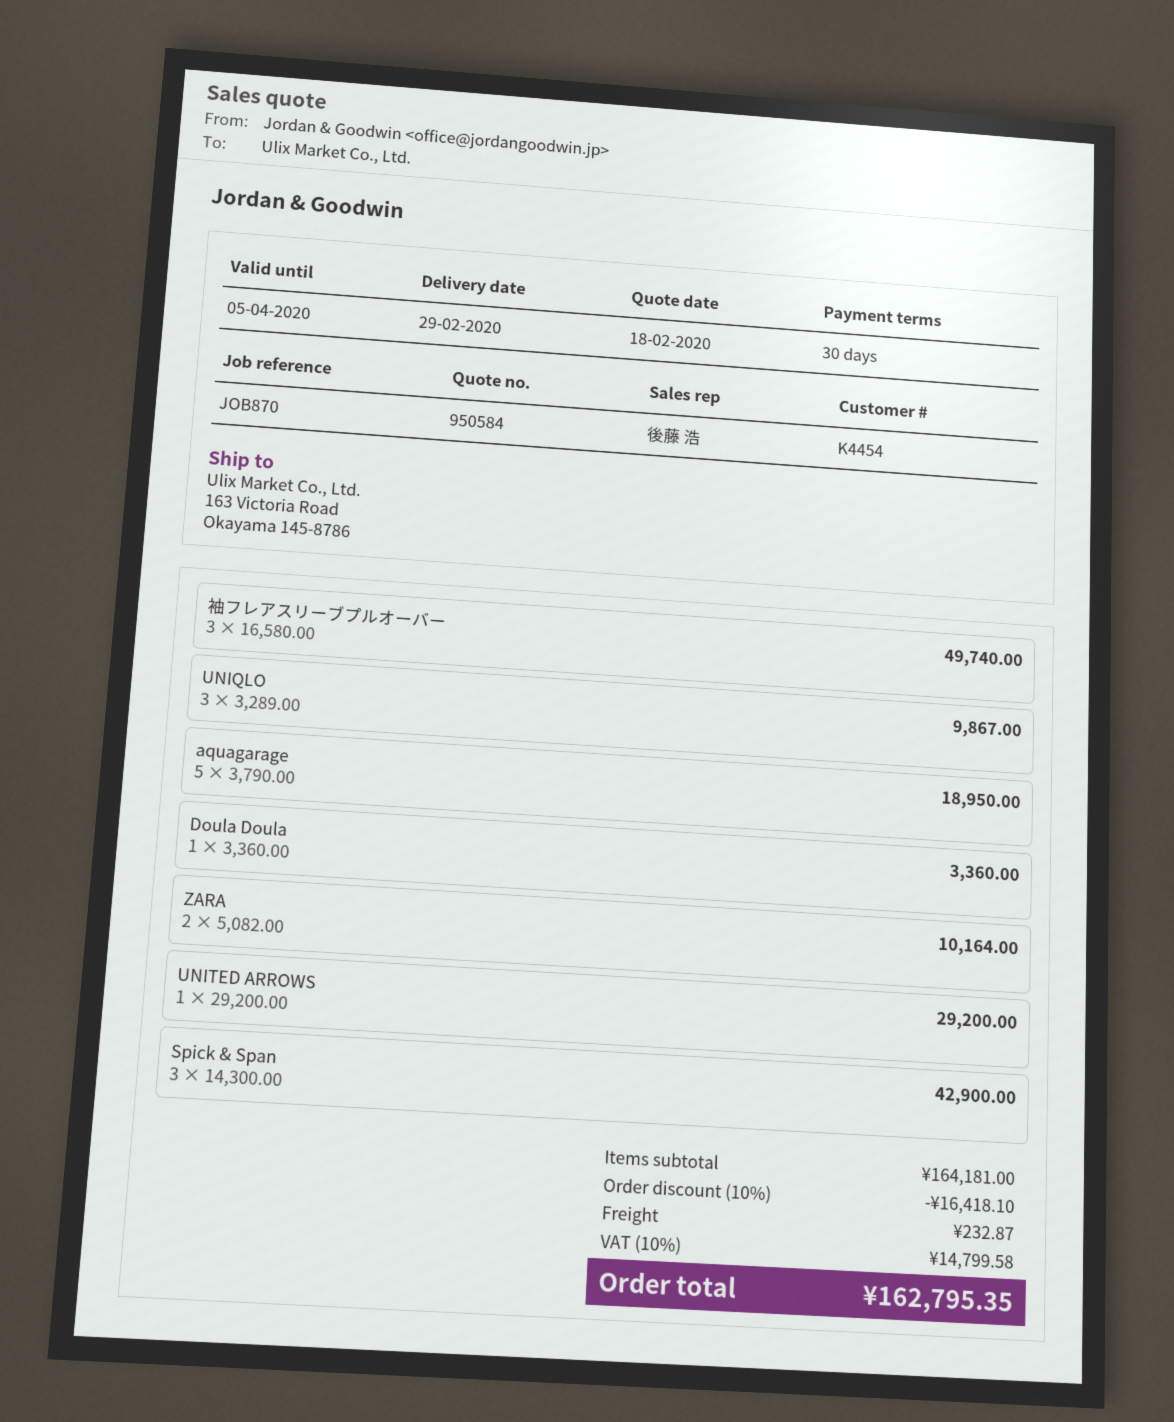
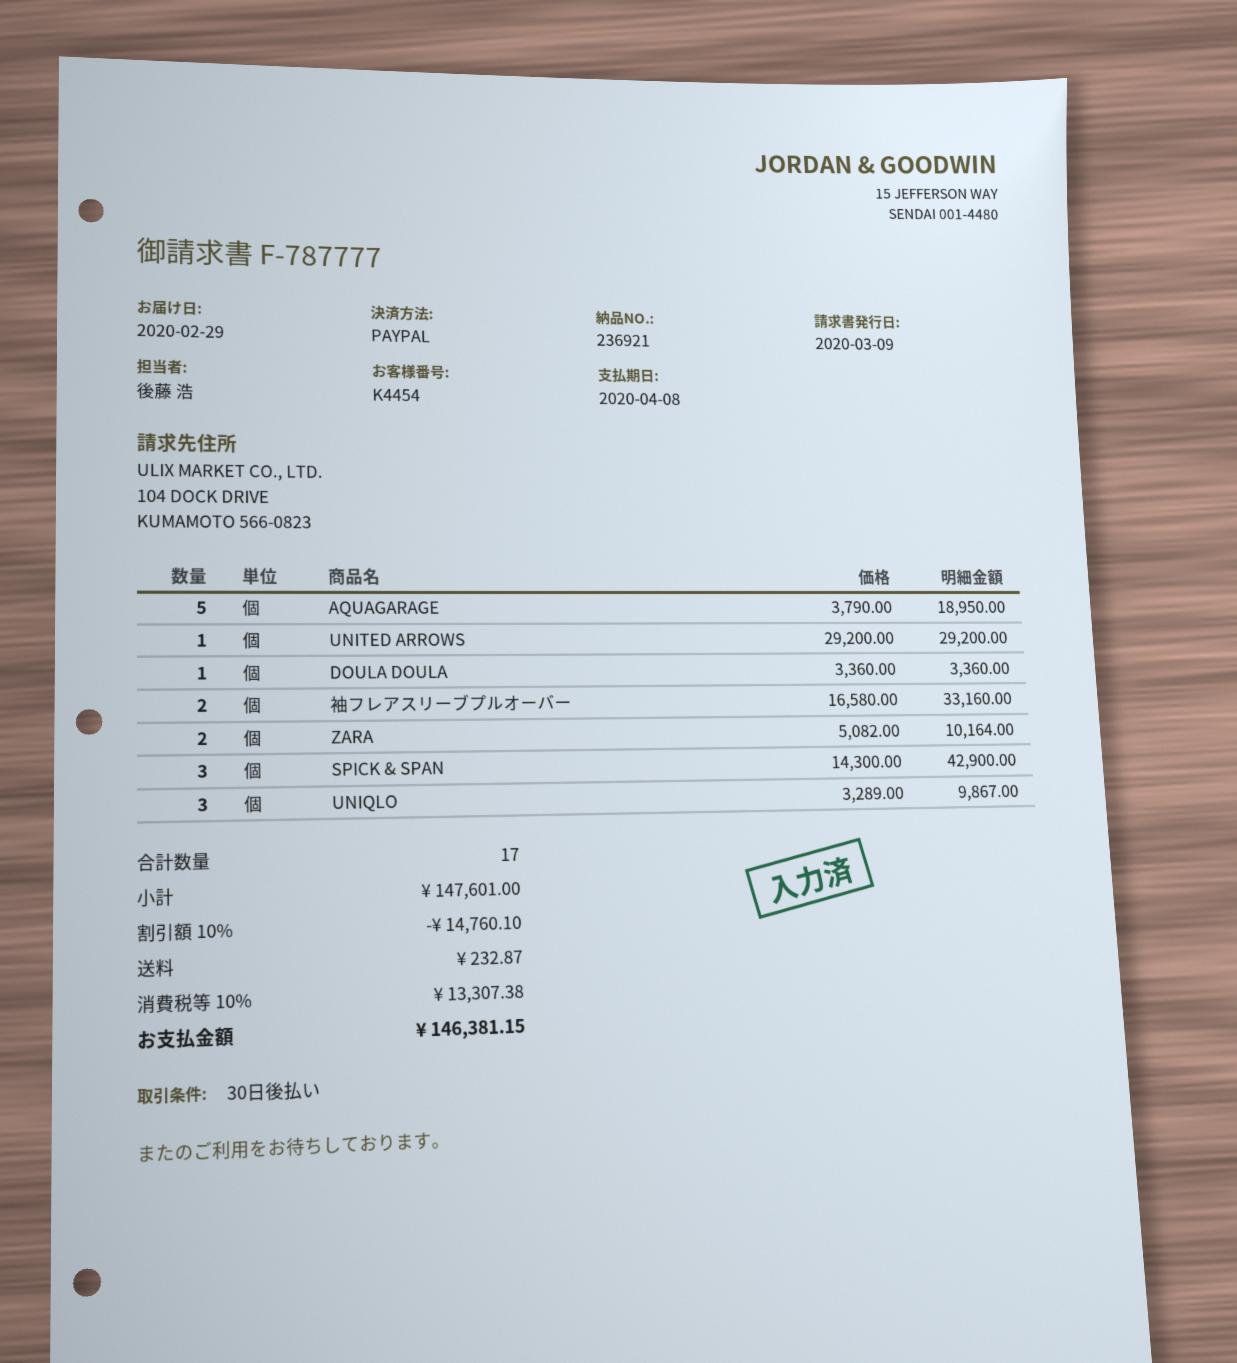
袖フレアスリーブプルオーバー: 3 x 16580.00 = 49740.00 -> 2 x 16580.00 = 33160.00
subtotal: 164181.00 -> 147601.00
discount: 10% = 16418.10 -> 10% = 14760.10
tax: 10% = 14799.58 -> 10% = 13307.38
total: 162795.35 -> 146381.15

